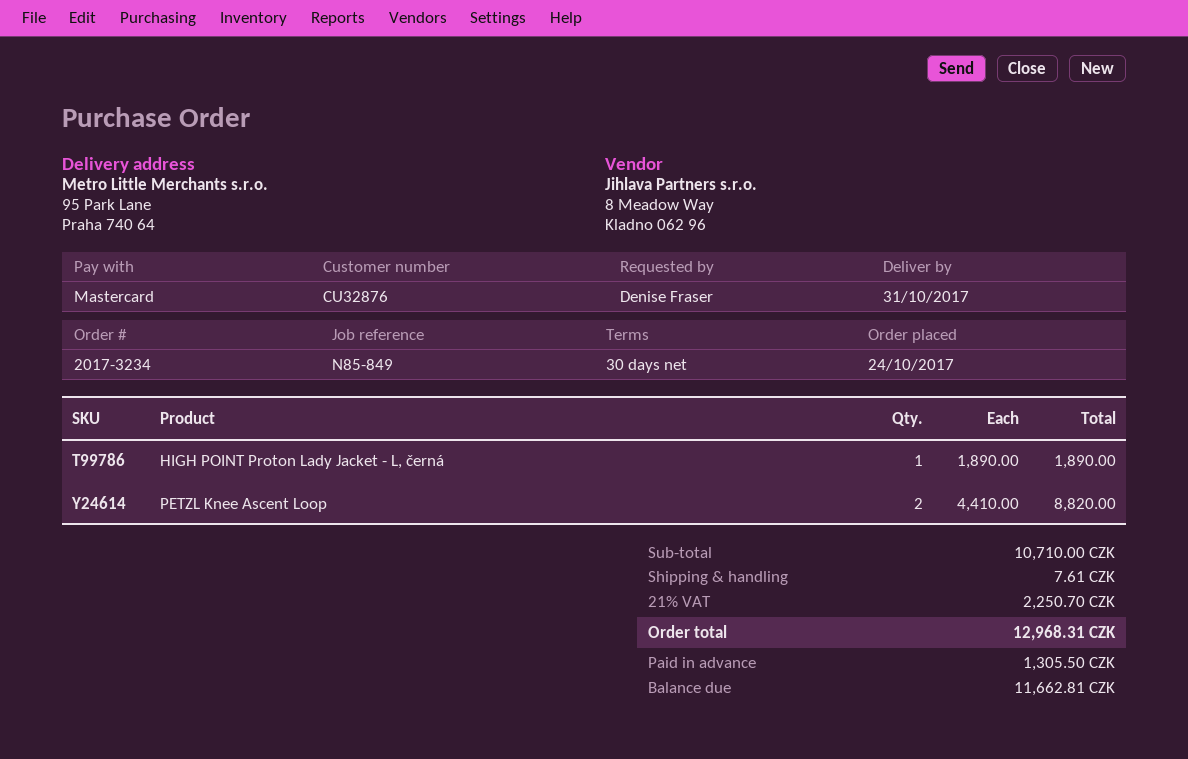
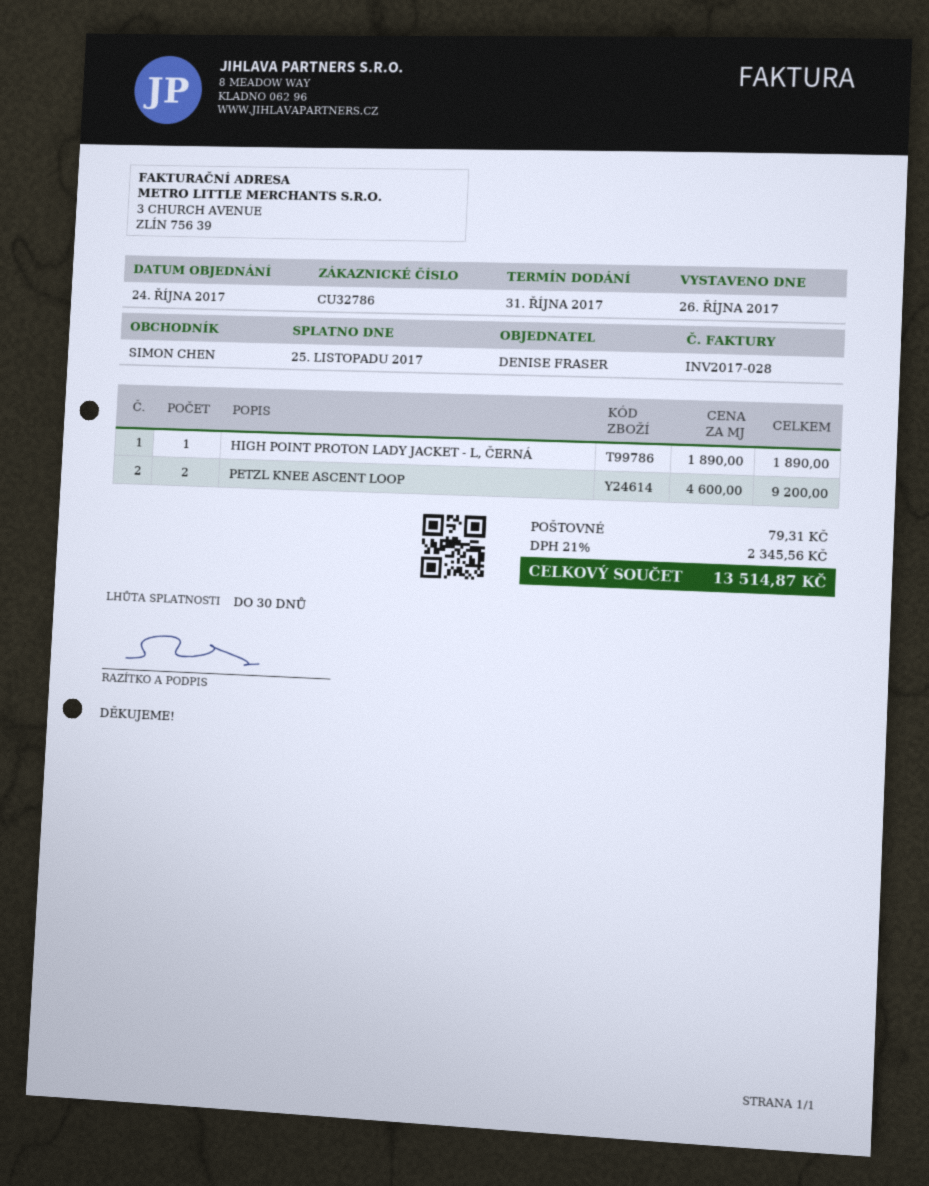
customer number: CU32876 -> CU32786
PETZL Knee Ascent Loop: 2 x 4410.00 = 8820.00 -> 2 x 4600.00 = 9200.00
shipping: 7.61 -> 79.31
tax: 21% = 2250.70 -> 21% = 2345.56
total: 12968.31 -> 13514.87

